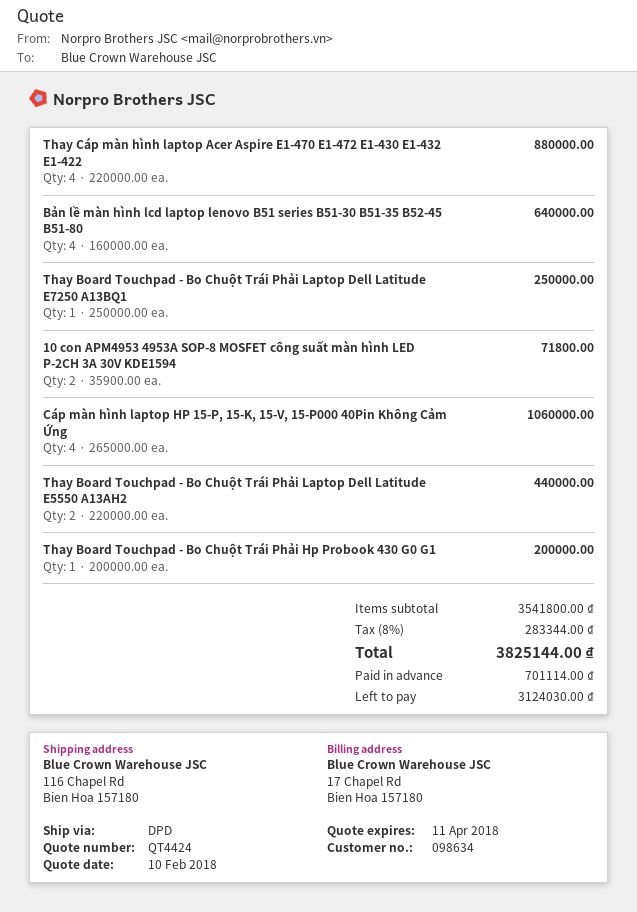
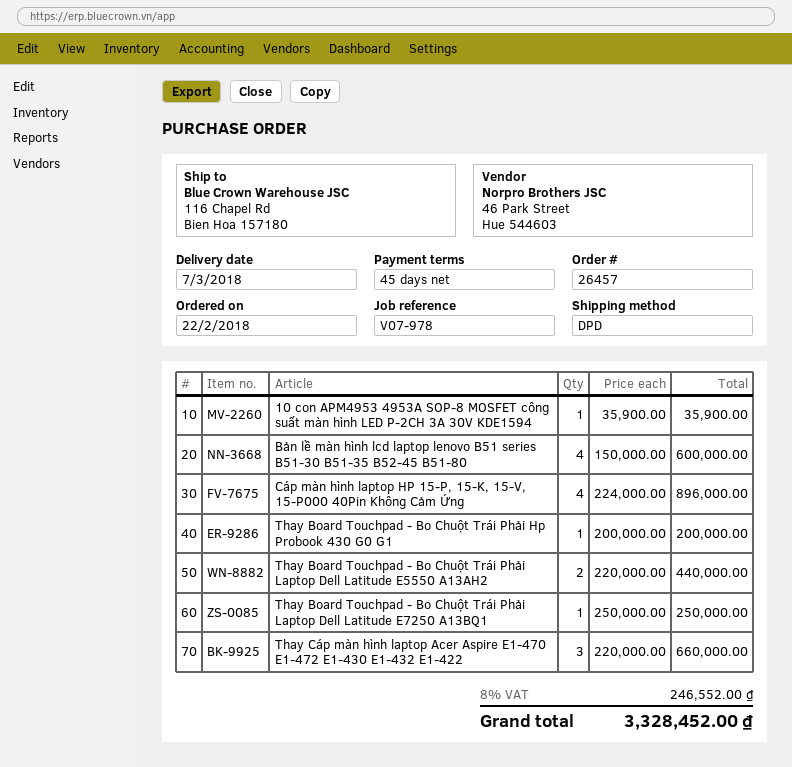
Thay Cáp màn hình laptop Acer Aspire E1-470 E1-472 E1-430 E1-432 E1-422: 4 x 220000.00 = 880000.00 -> 3 x 220000.00 = 660000.00
Bản lề màn hình lcd laptop lenovo B51 series B51-30 B51-35 B52-45 B51-80: 4 x 160000.00 = 640000.00 -> 4 x 150000.00 = 600000.00
10 con APM4953 4953A SOP-8 MOSFET công suất màn hình LED P-2CH 3A 30V KDE1594: 2 x 35900.00 = 71800.00 -> 1 x 35900.00 = 35900.00
Cáp màn hình laptop HP 15-P, 15-K, 15-V, 15-P000 40Pin Không Cảm Ứng: 4 x 265000.00 = 1060000.00 -> 4 x 224000.00 = 896000.00
tax: 8% = 283344.00 -> 8% = 246552.00
total: 3825144.00 -> 3328452.00

